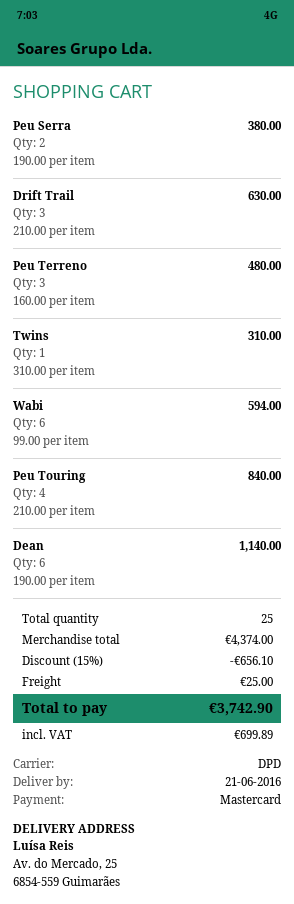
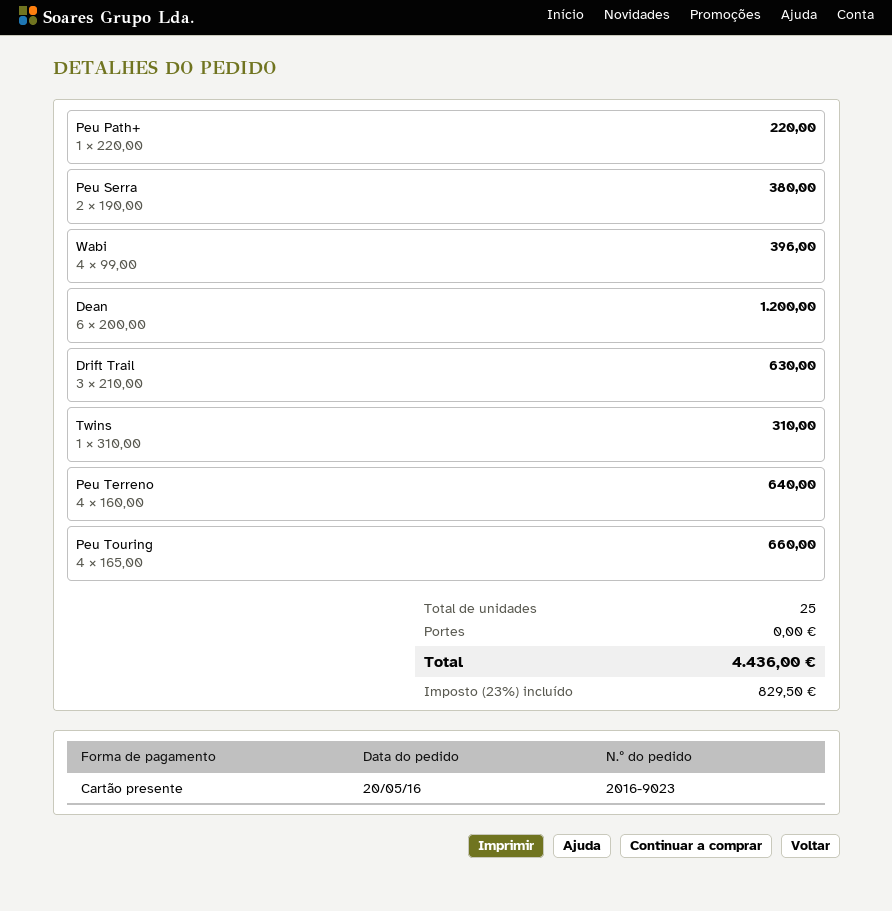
payment method: Mastercard -> gift card
Peu Terreno: 3 x 160.00 = 480.00 -> 4 x 160.00 = 640.00
Wabi: 6 x 99.00 = 594.00 -> 4 x 99.00 = 396.00
Peu Touring: 4 x 210.00 = 840.00 -> 4 x 165.00 = 660.00
Dean: 6 x 190.00 = 1140.00 -> 6 x 200.00 = 1200.00
Peu Path+: none -> 1 x 220.00 = 220.00
discount: 15% = 656.10 -> none
shipping: 25.00 -> 0.00
tax: 699.89 -> 829.50
total: 3742.90 -> 4436.00

